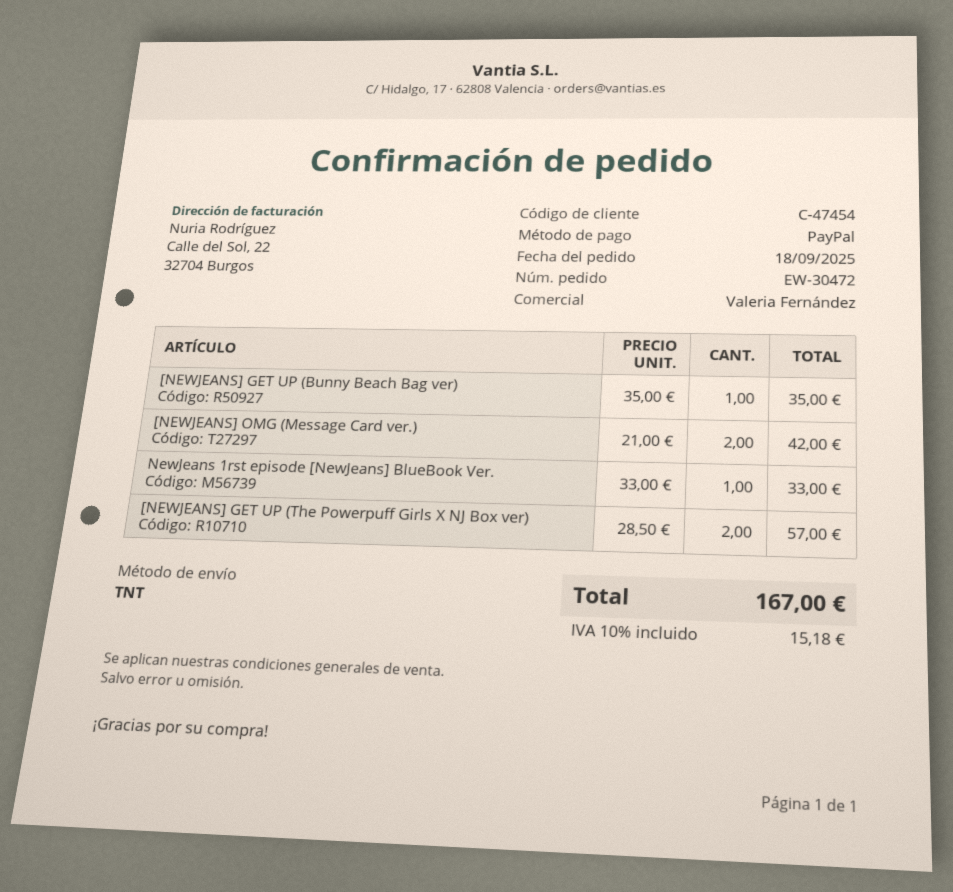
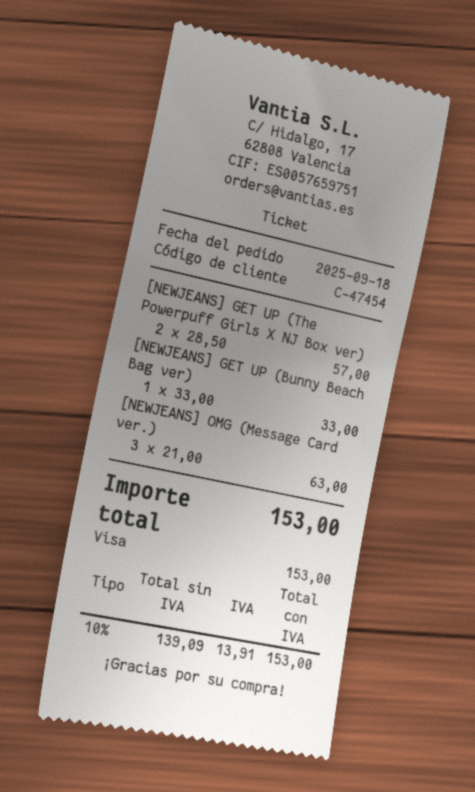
payment method: PayPal -> Visa
[NEWJEANS] GET UP (Bunny Beach Bag ver): 1 x 35.00 = 35.00 -> 1 x 33.00 = 33.00
[NEWJEANS] OMG (Message Card ver.): 2 x 21.00 = 42.00 -> 3 x 21.00 = 63.00
NewJeans 1rst episode [NewJeans] BlueBook Ver.: 1 x 33.00 = 33.00 -> none
tax: 10% = 15.18 -> 10% = 13.91
total: 167.00 -> 153.00

